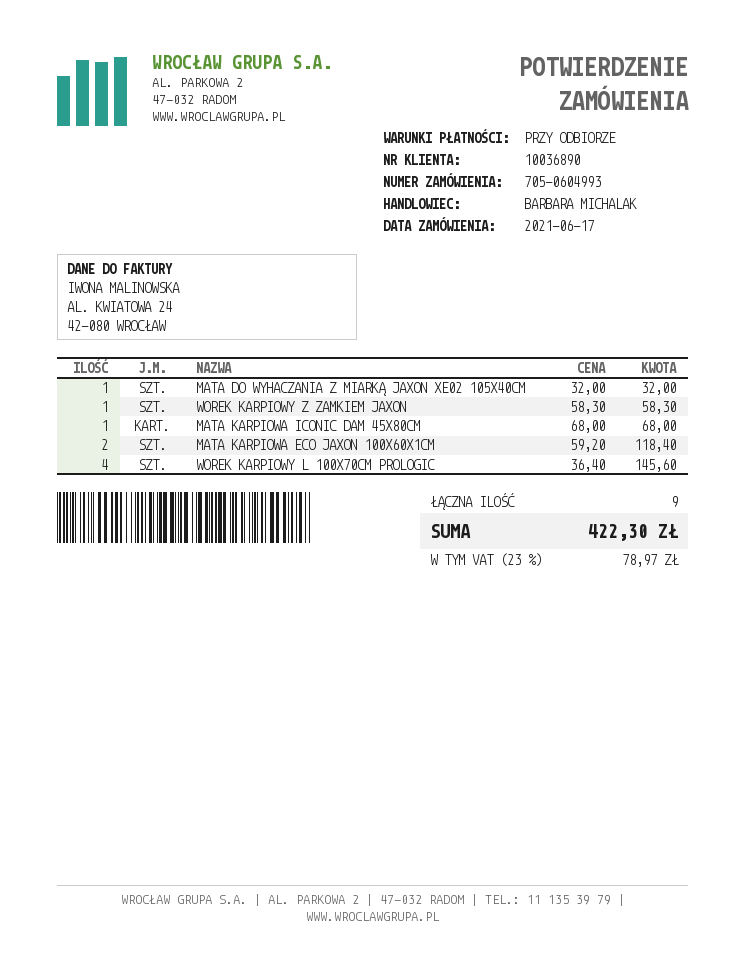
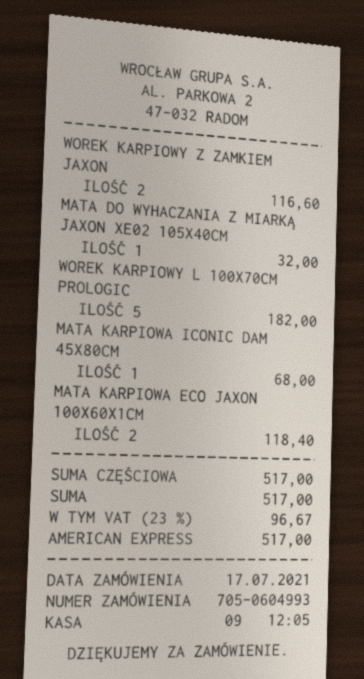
order date: 2021-06-17 -> 2021-07-17
WOREK KARPIOWY Z ZAMKIEM JAXON: 1 for 58.30 -> 2 for 116.60
WOREK KARPIOWY L 100X70CM PROLOGIC: 4 for 145.60 -> 5 for 182.00
tax: 23% = 78.97 -> 23% = 96.67
total: 422.30 -> 517.00

